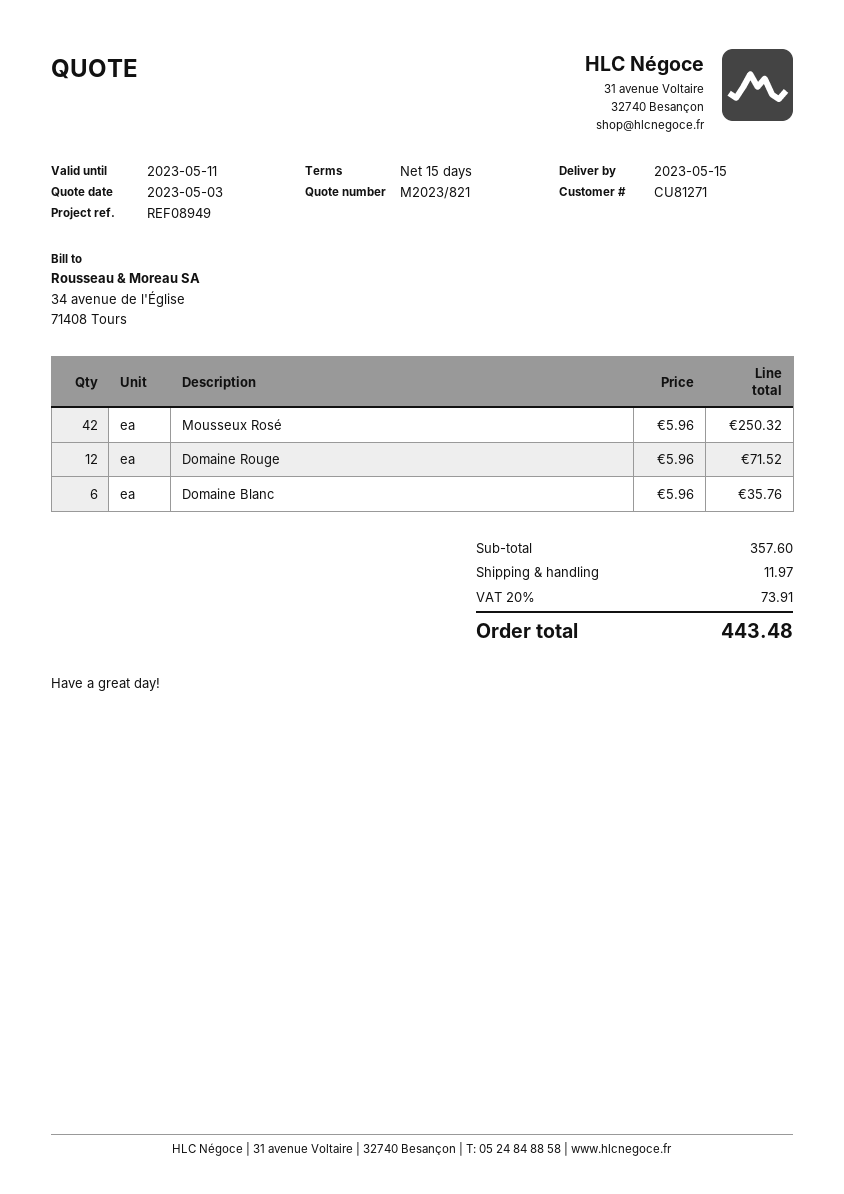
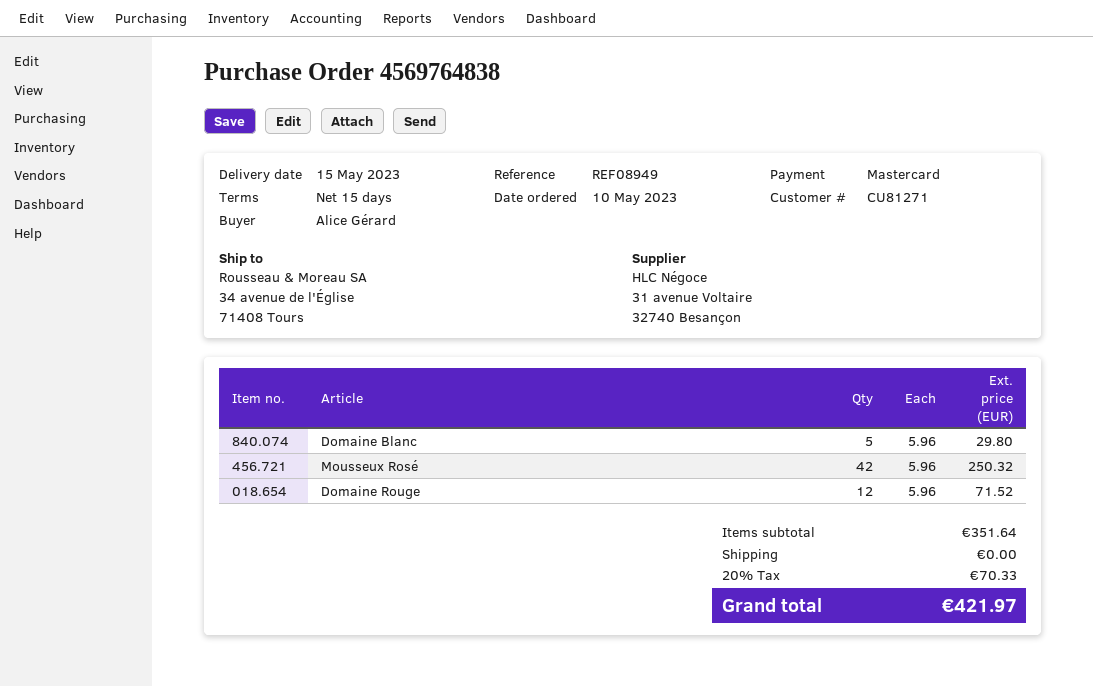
Domaine Blanc: 6 x 5.96 = 35.76 -> 5 x 5.96 = 29.80
subtotal: 357.60 -> 351.64
shipping: 11.97 -> 0.00
tax: 20% = 73.91 -> 20% = 70.33
total: 443.48 -> 421.97

